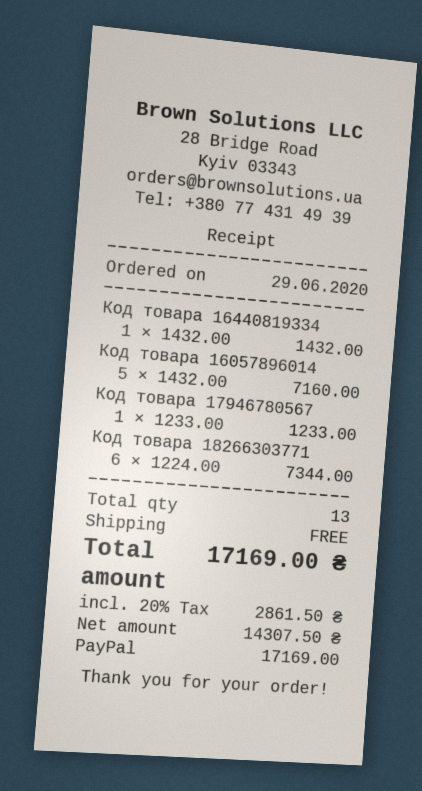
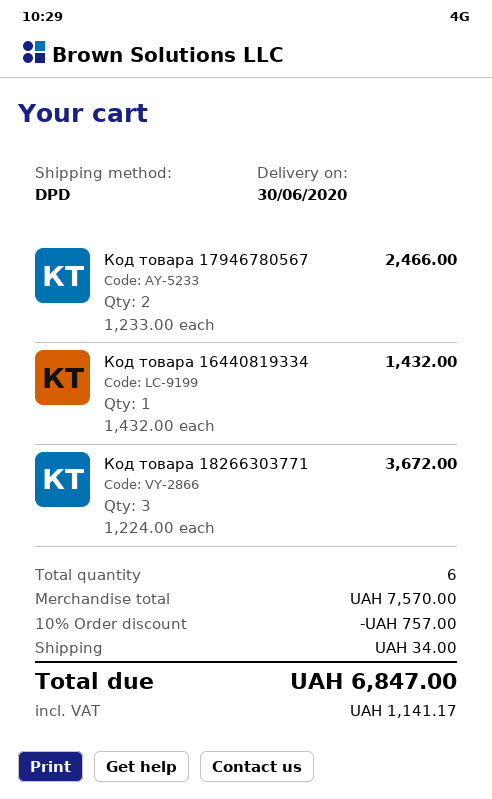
Код товара 16057896014: 5 x 1432.00 = 7160.00 -> none
Код товара 17946780567: 1 x 1233.00 = 1233.00 -> 2 x 1233.00 = 2466.00
Код товара 18266303771: 6 x 1224.00 = 7344.00 -> 3 x 1224.00 = 3672.00
total quantity: 13 -> 6
discount: none -> 10% = 757.00
shipping: 0.00 -> 34.00
tax: 2861.50 -> 1141.17
total: 17169.00 -> 6847.00

